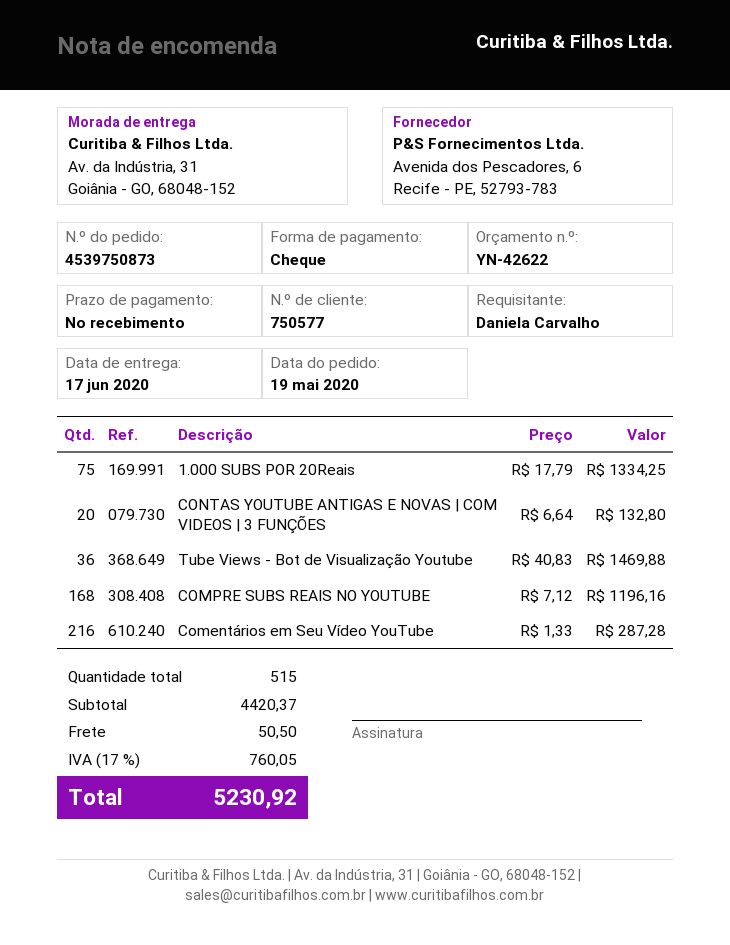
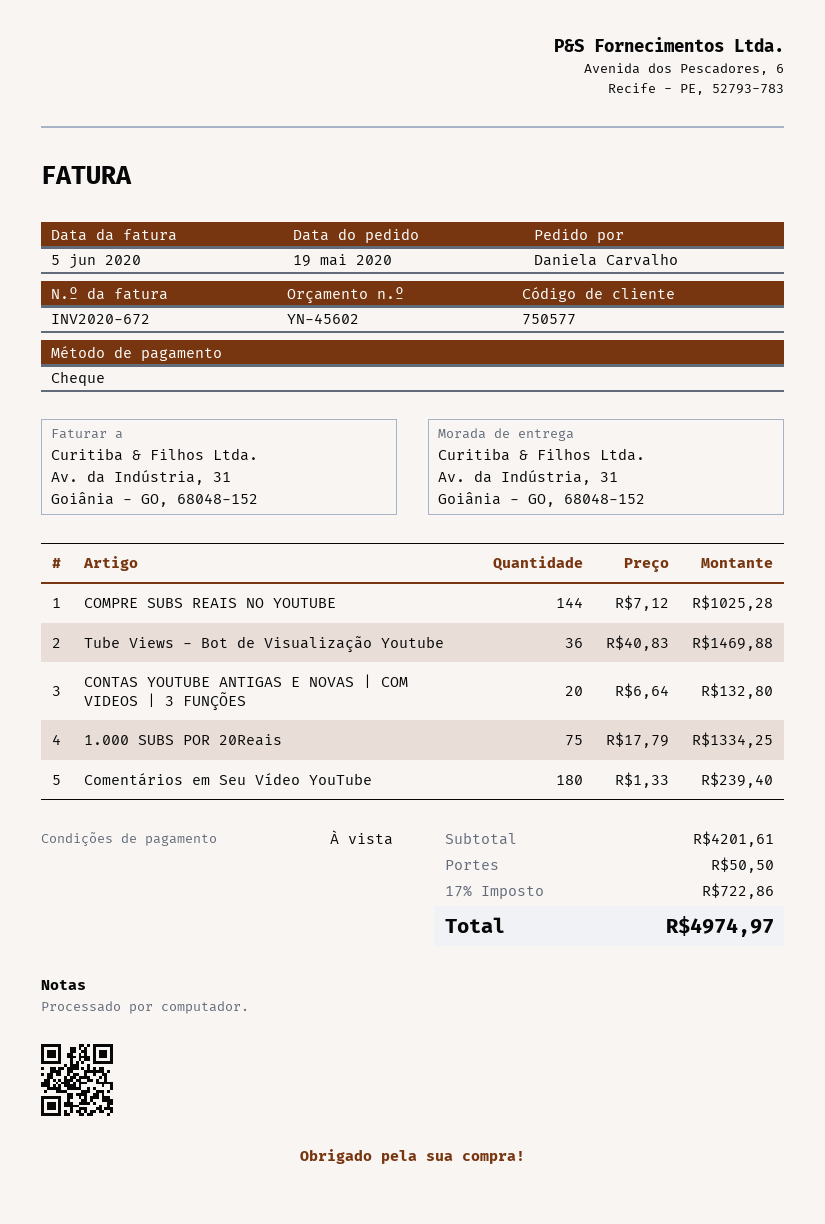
quote number: YN-42622 -> YN-45602
COMPRE SUBS REAIS NO YOUTUBE: 168 x 7.12 = 1196.16 -> 144 x 7.12 = 1025.28
Comentários em Seu Vídeo YouTube: 216 x 1.33 = 287.28 -> 180 x 1.33 = 239.40
subtotal: 4420.37 -> 4201.61
tax: 17% = 760.05 -> 17% = 722.86
total: 5230.92 -> 4974.97

